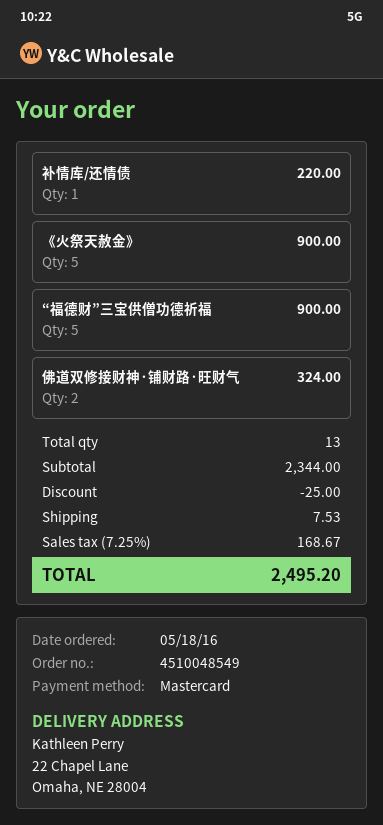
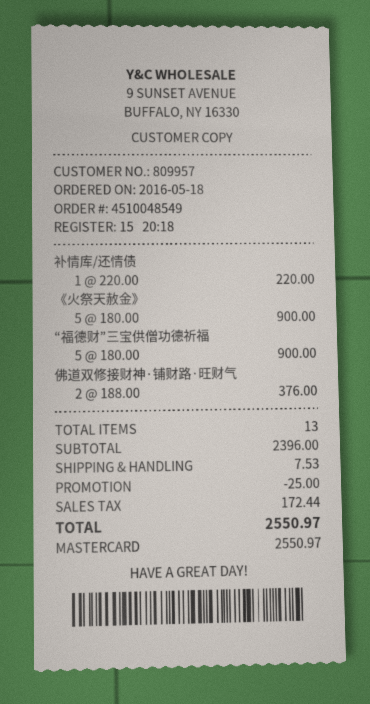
佛道双修接财神·铺财路·旺财气: 2 for 324.00 -> 2 for 376.00
subtotal: 2344.00 -> 2396.00
tax: 168.67 -> 172.44
total: 2495.20 -> 2550.97

